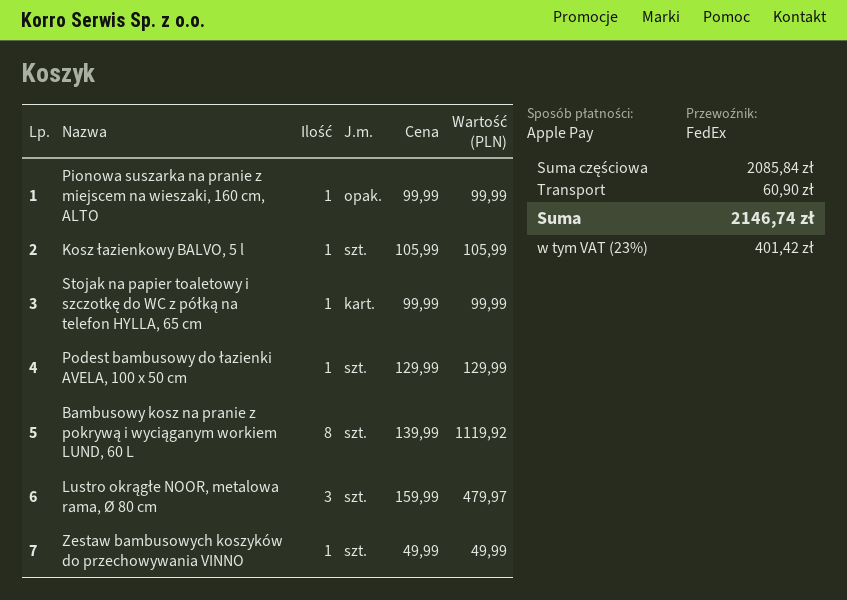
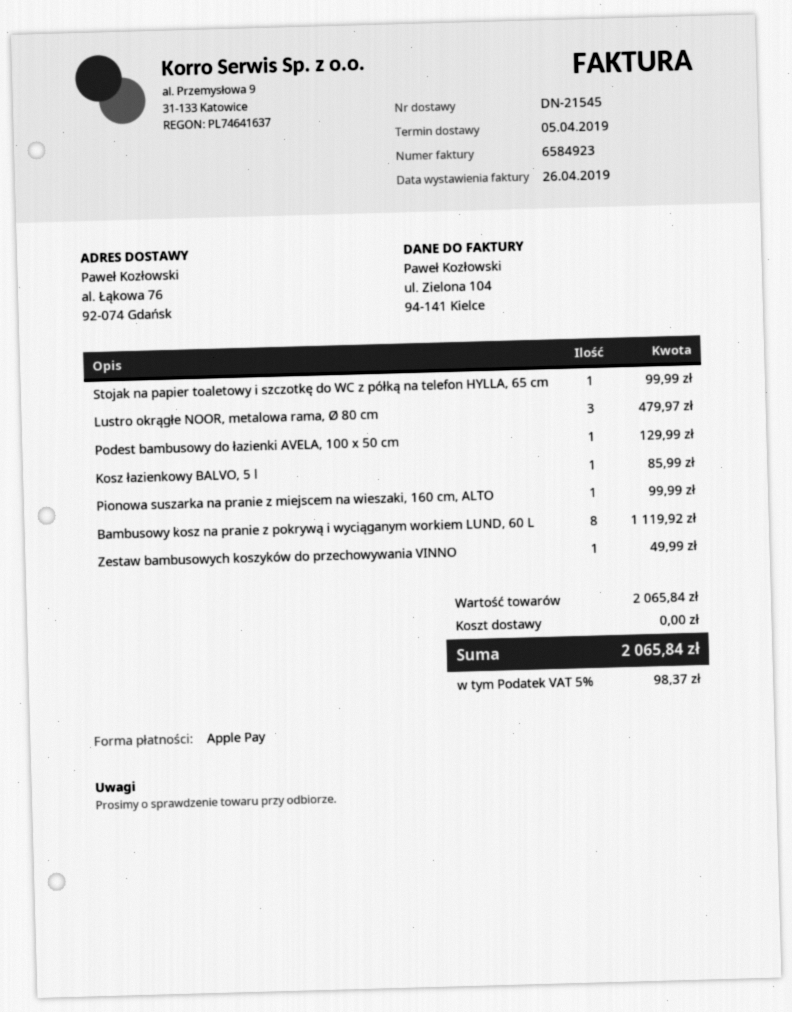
Kosz łazienkowy BALVO, 5 l: 1 for 105.99 -> 1 for 85.99
subtotal: 2085.84 -> 2065.84
shipping: 60.90 -> 0.00
tax: 23% = 401.42 -> 5% = 98.37
total: 2146.74 -> 2065.84

